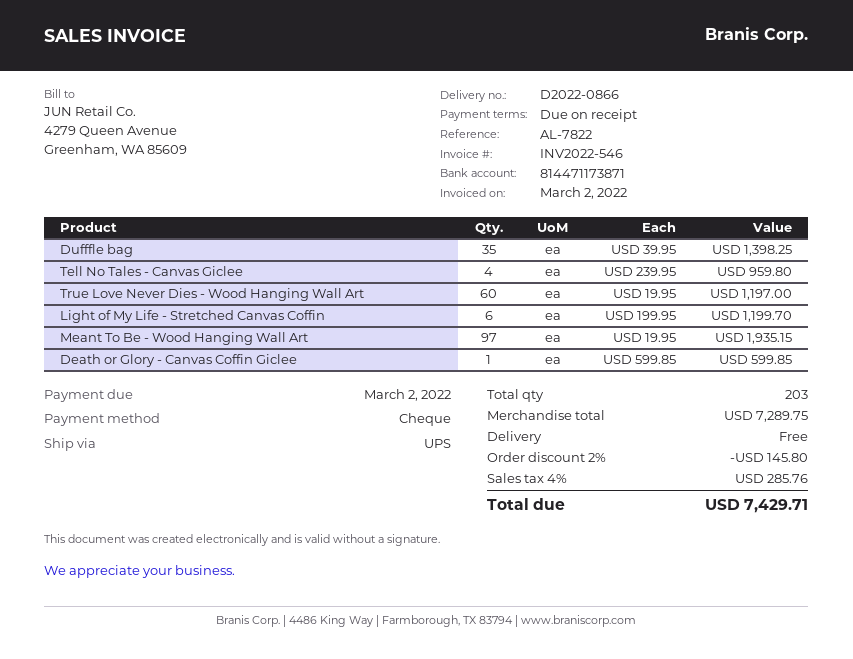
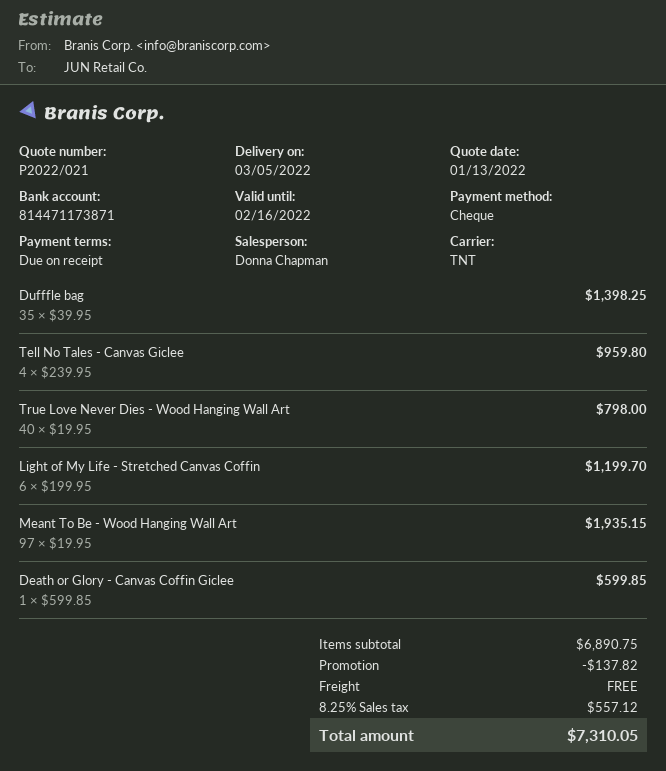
shipping method: UPS -> TNT
True Love Never Dies - Wood Hanging Wall Art: 60 x 19.95 = 1197.00 -> 40 x 19.95 = 798.00
subtotal: 7289.75 -> 6890.75
discount: 145.80 -> 137.82
tax: 4% = 285.76 -> 8.25% = 557.12
total: 7429.71 -> 7310.05

